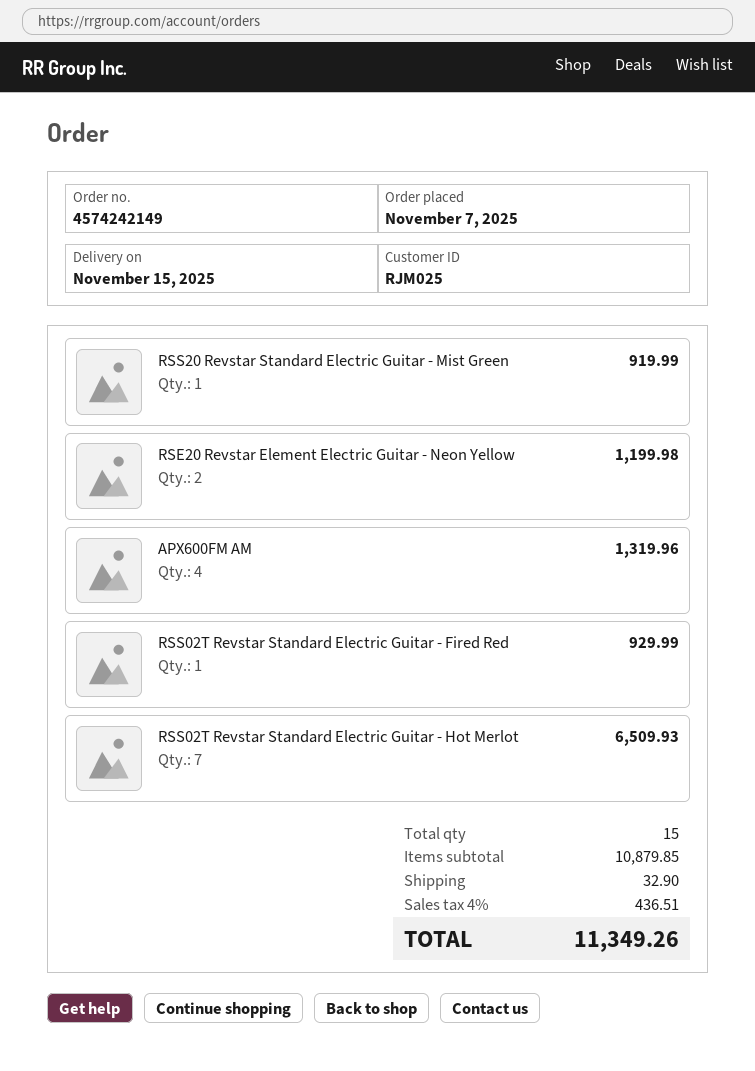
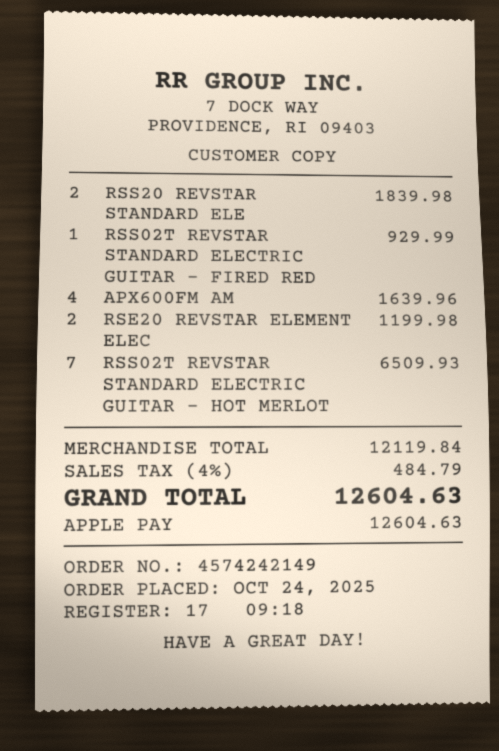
order date: 2025-11-07 -> 2025-10-24
RSS20 Revstar Standard Electric Guitar - Mist Green: 1 for 919.99 -> 2 for 1839.98
APX600FM AM: 4 for 1319.96 -> 4 for 1639.96
subtotal: 10879.85 -> 12119.84
shipping: 32.90 -> none
tax: 4% = 436.51 -> 4% = 484.79
total: 11349.26 -> 12604.63

